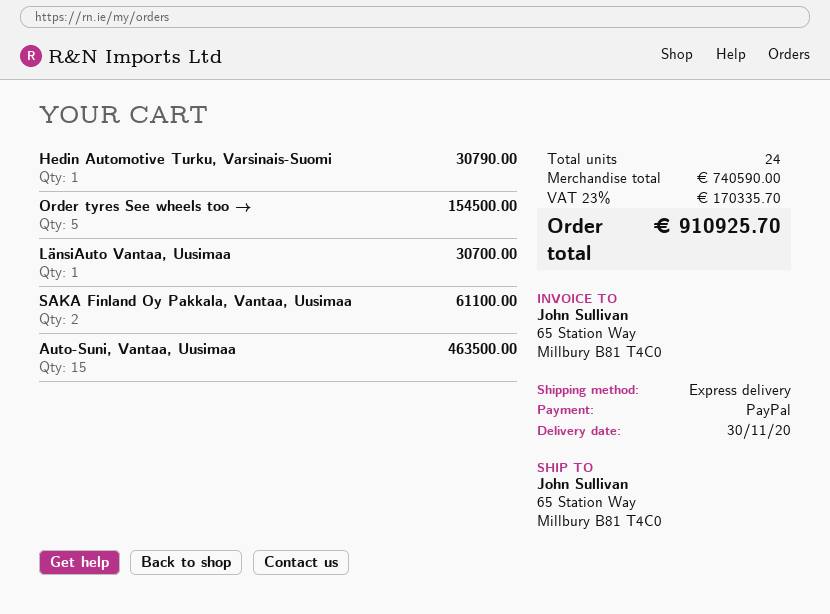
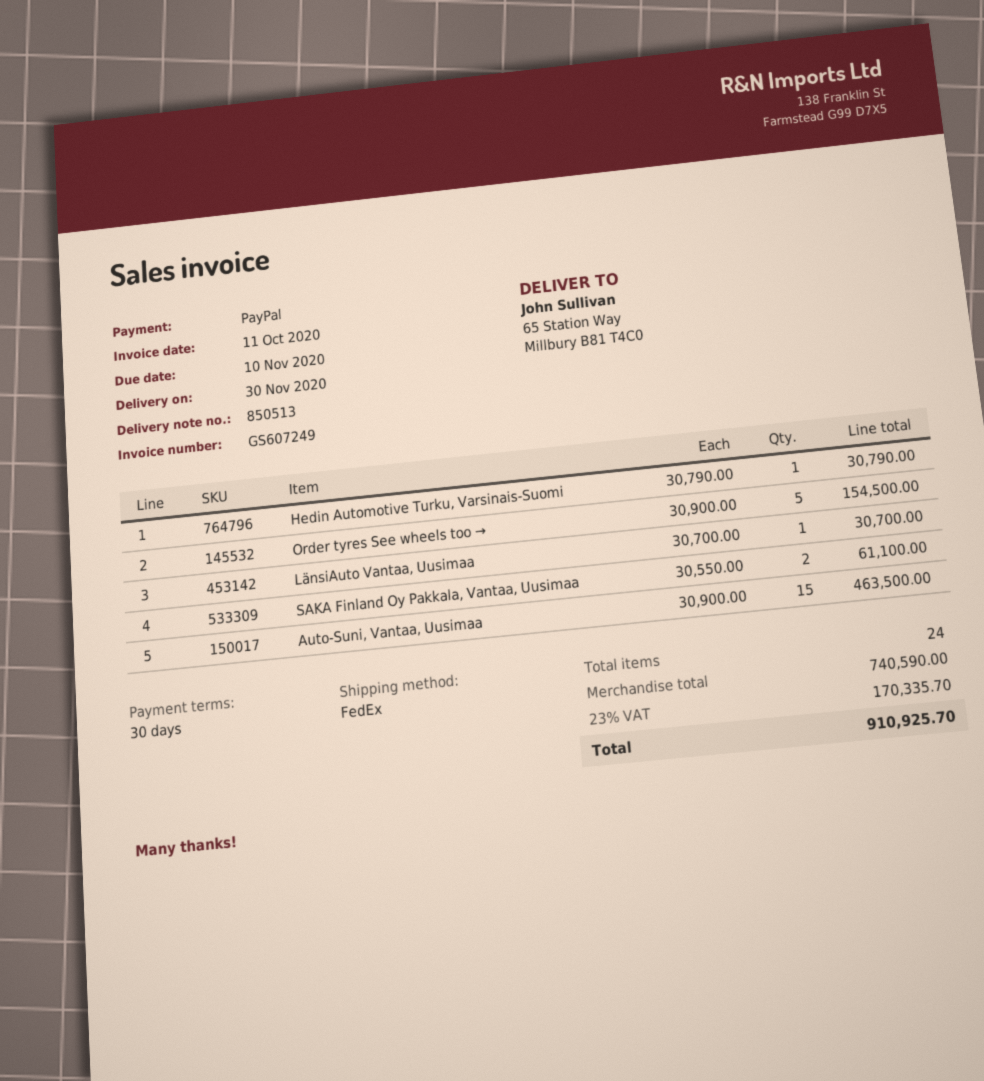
shipping method: express -> FedEx

